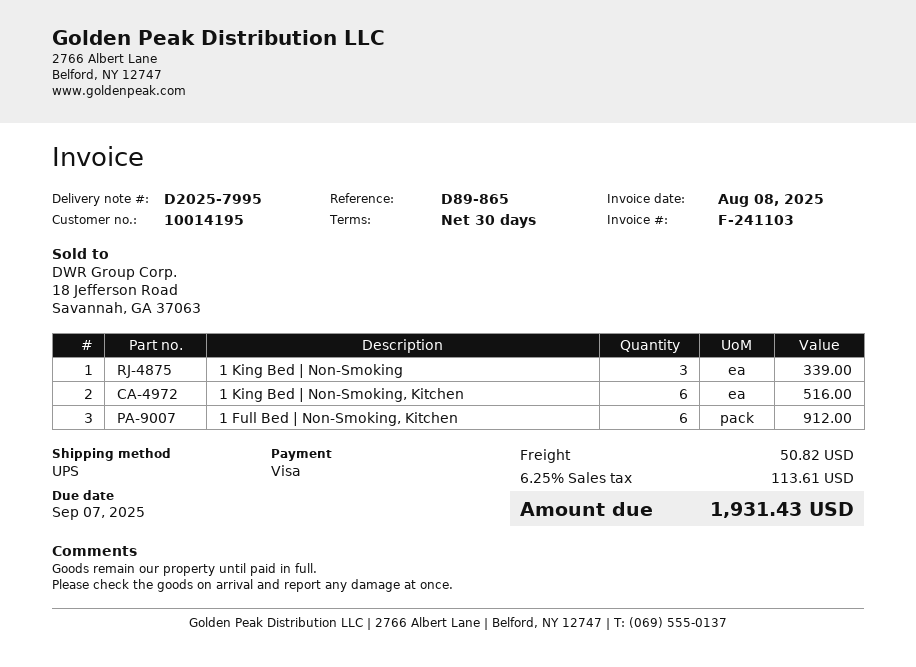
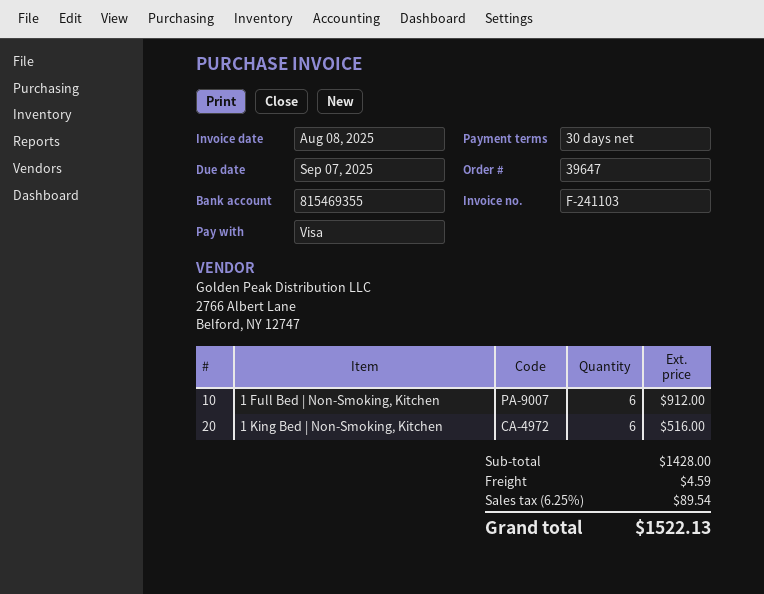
1 King Bed | Non-Smoking: 3 for 339.00 -> none
shipping: 50.82 -> 4.59
tax: 6.25% = 113.61 -> 6.25% = 89.54
total: 1931.43 -> 1522.13

